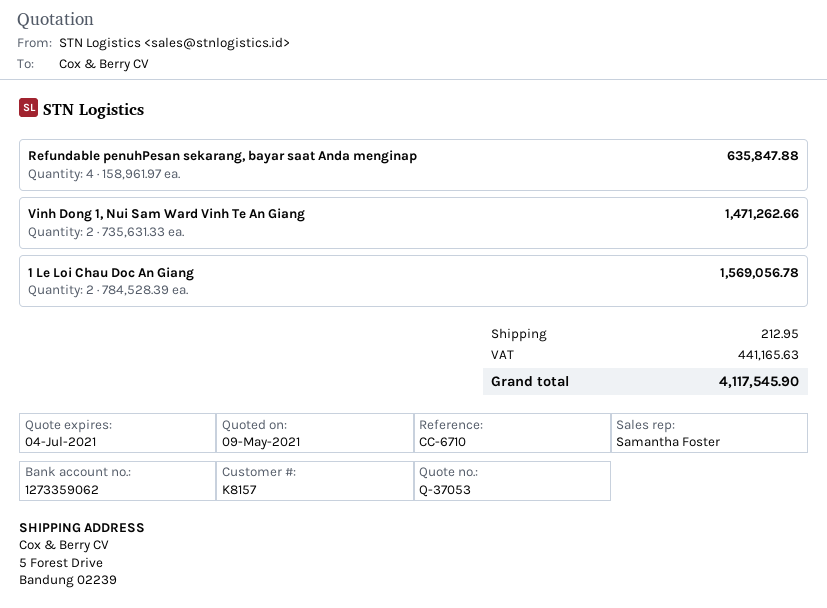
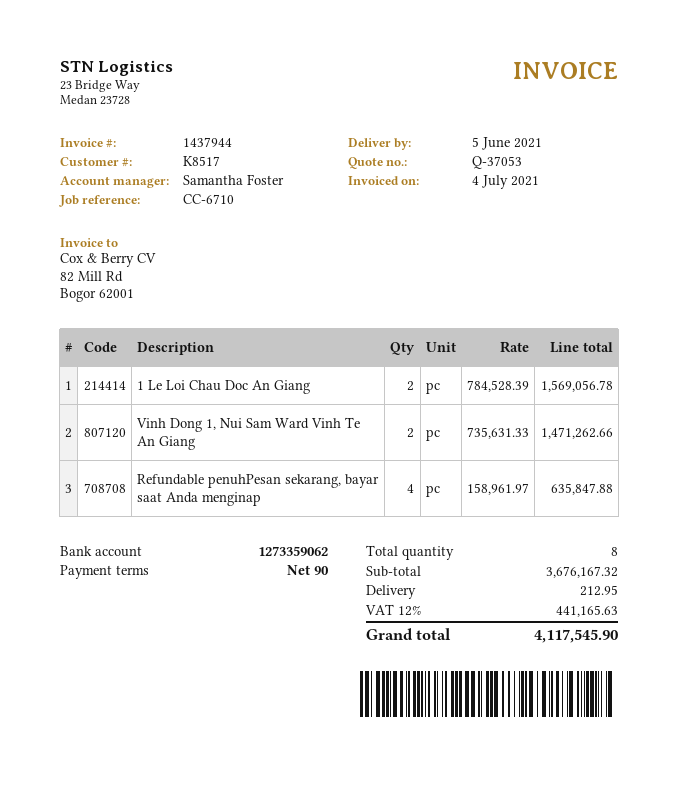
customer number: K8157 -> K8517

